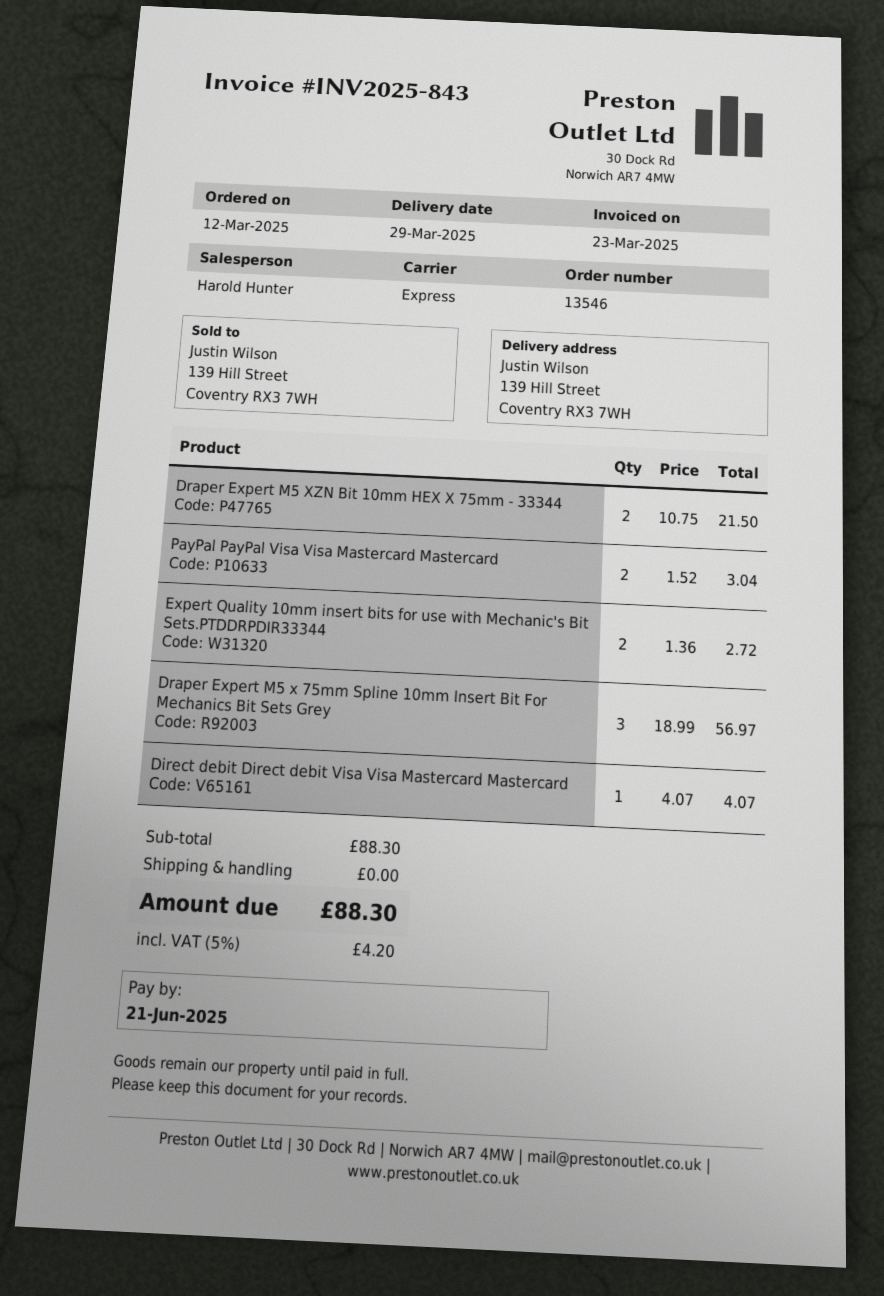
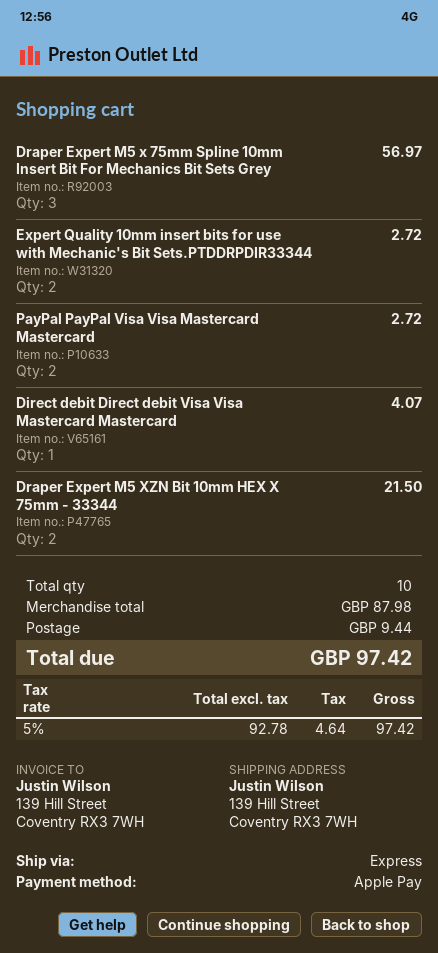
PayPal PayPal Visa Visa Mastercard Mastercard: 2 for 3.04 -> 2 for 2.72
subtotal: 88.30 -> 87.98
shipping: 0.00 -> 9.44
tax: 5% = 4.20 -> 5% = 4.64
total: 88.30 -> 97.42

